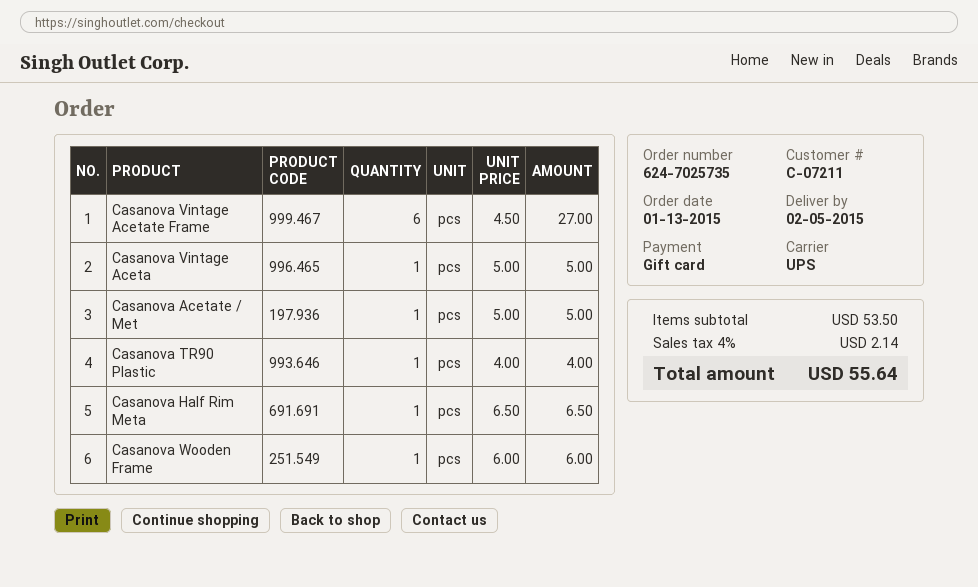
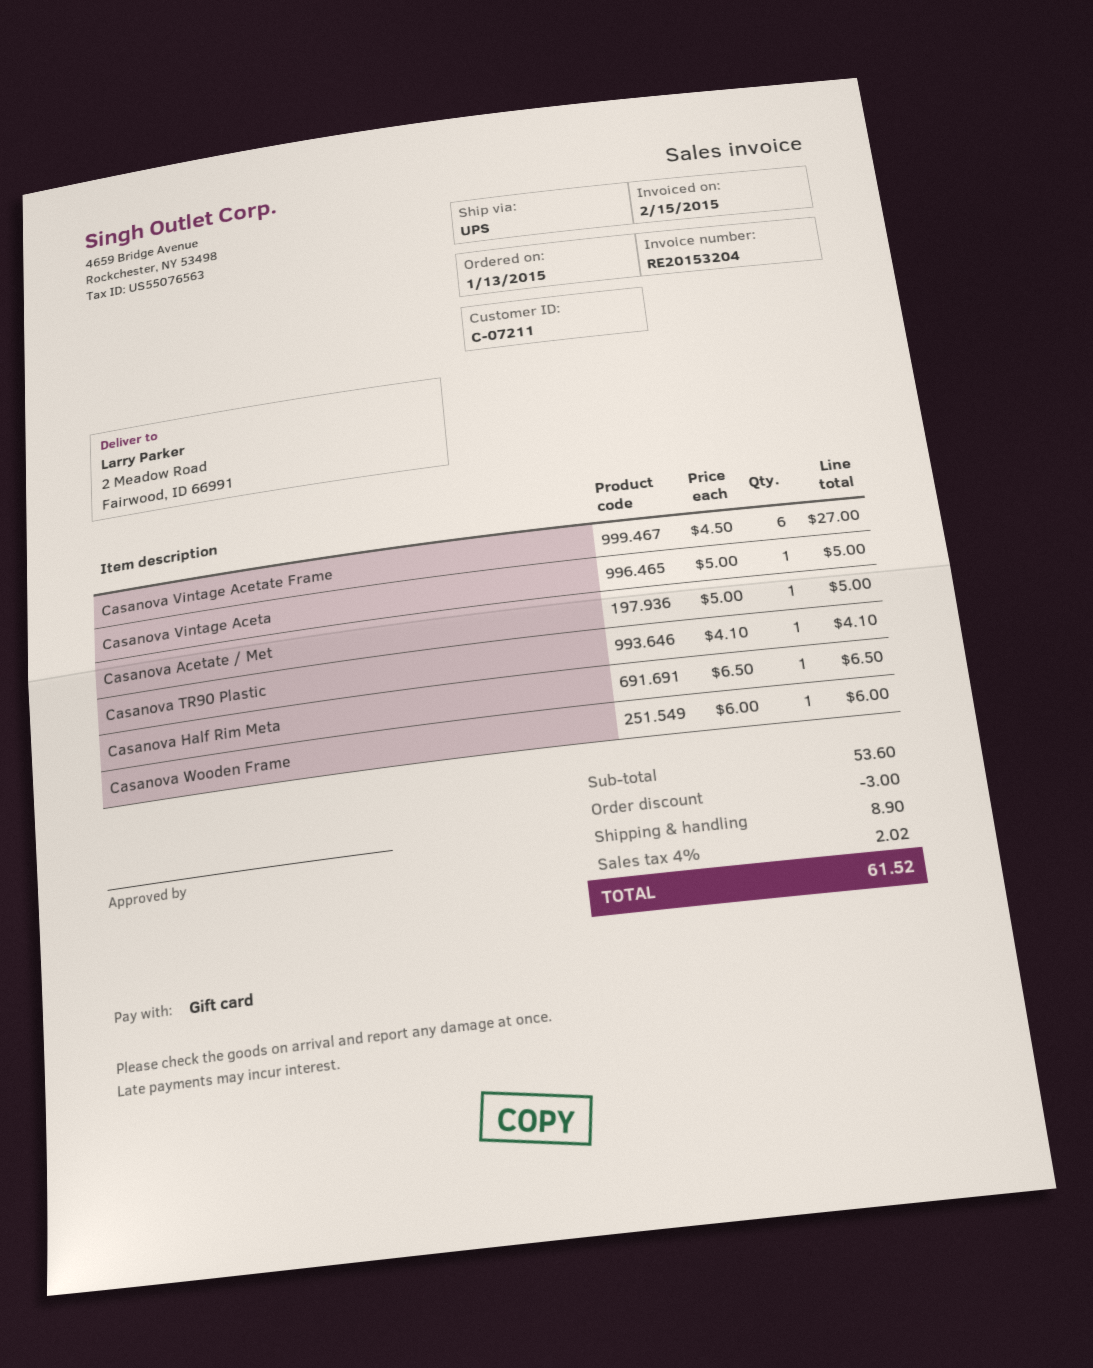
Casanova TR90 Plastic: 1 x 4.00 = 4.00 -> 1 x 4.10 = 4.10
subtotal: 53.50 -> 53.60
discount: none -> 3.00
shipping: none -> 8.90
tax: 4% = 2.14 -> 4% = 2.02
total: 55.64 -> 61.52

